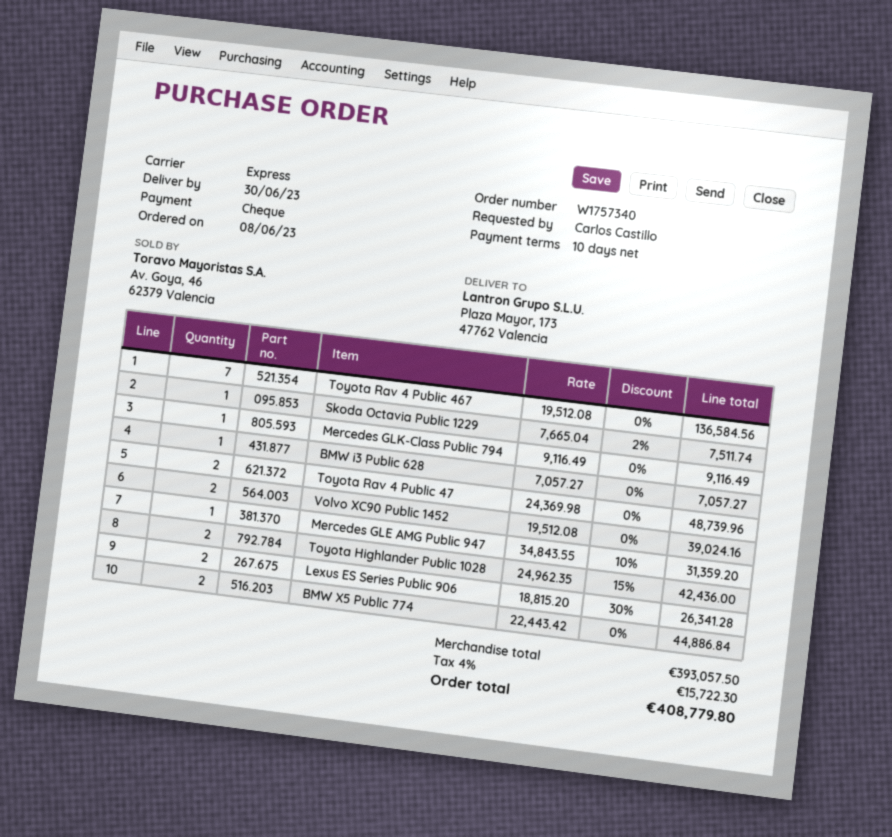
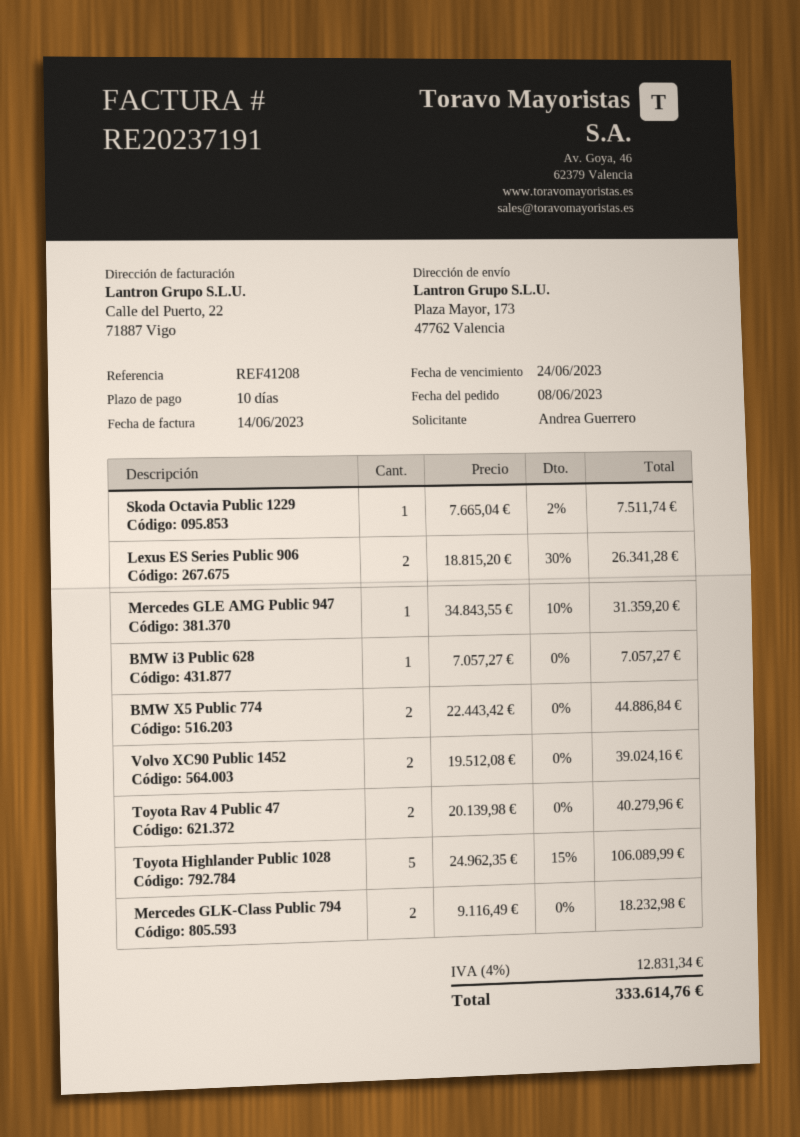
ordered by: Carlos Castillo -> Andrea Guerrero
Toyota Rav 4 Public 467: 7 x 19512.08 = 136584.56 -> none
Mercedes GLK-Class Public 794: 1 x 9116.49 = 9116.49 -> 2 x 9116.49 = 18232.98
Toyota Rav 4 Public 47: 2 x 24369.98 = 48739.96 -> 2 x 20139.98 = 40279.96
Toyota Highlander Public 1028: 2 x 24962.35 - 15% = 42436.00 -> 5 x 24962.35 - 15% = 106089.99
tax: 4% = 15722.30 -> 4% = 12831.34
total: 408779.80 -> 333614.76

